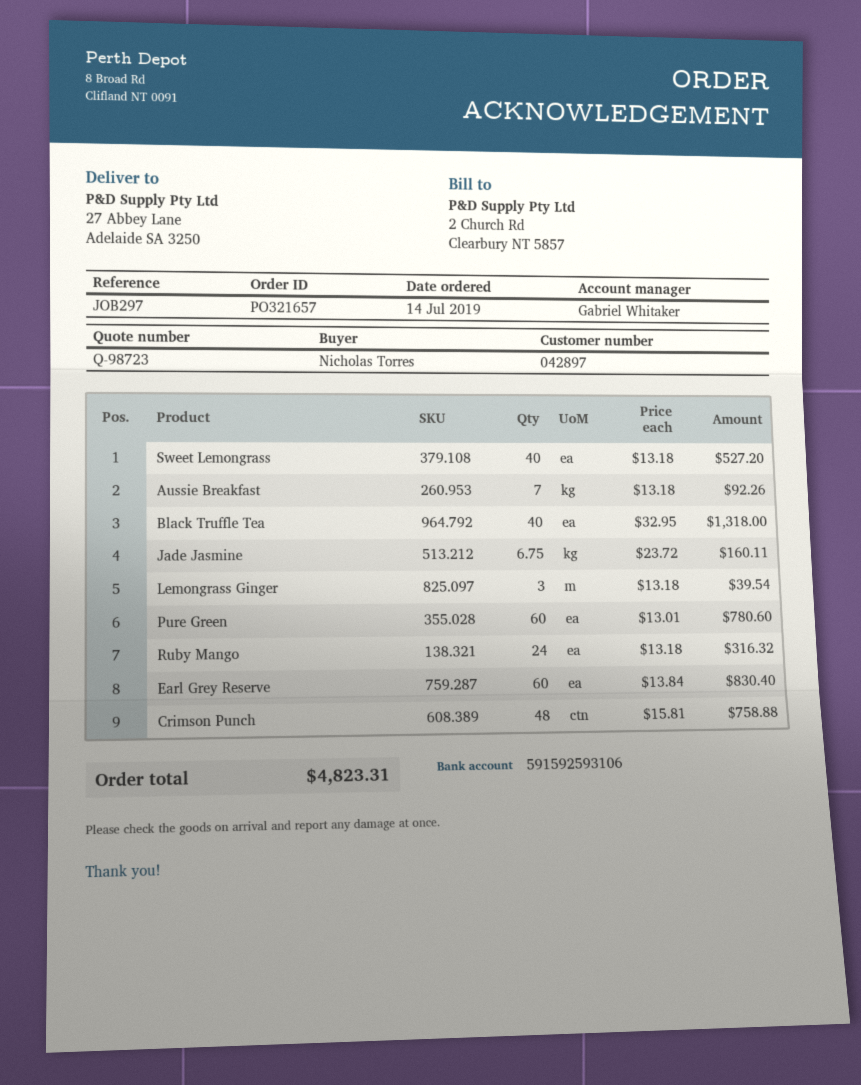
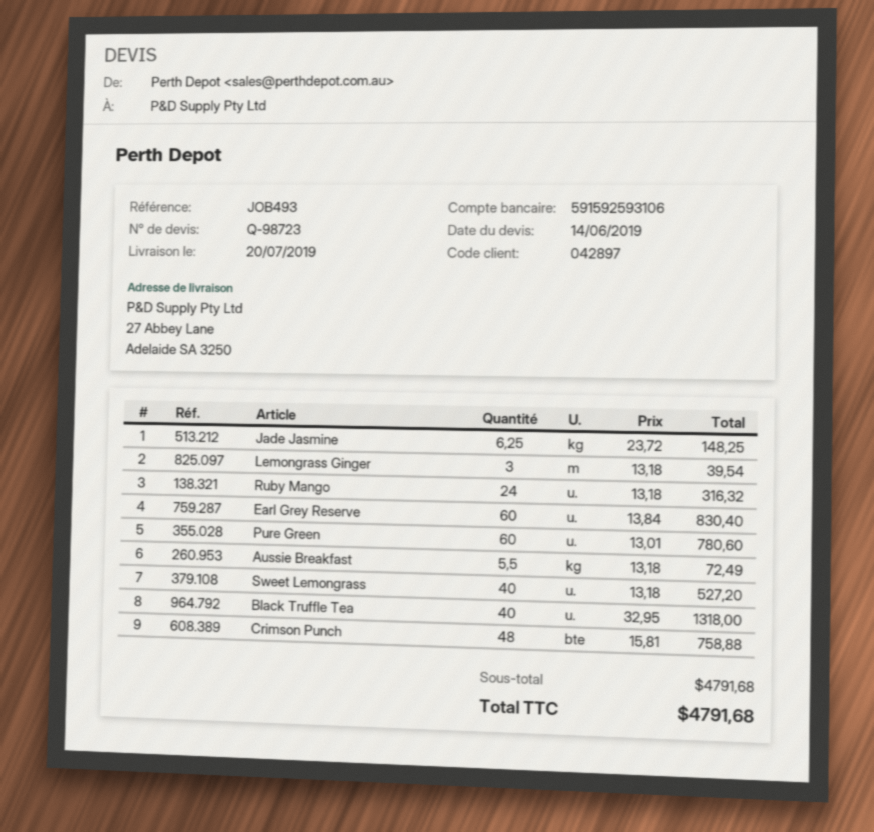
reference: JOB297 -> JOB493
Aussie Breakfast: 7 x 13.18 = 92.26 -> 5.5 x 13.18 = 72.49
Jade Jasmine: 6.75 x 23.72 = 160.11 -> 6.25 x 23.72 = 148.25
total: 4823.31 -> 4791.68

